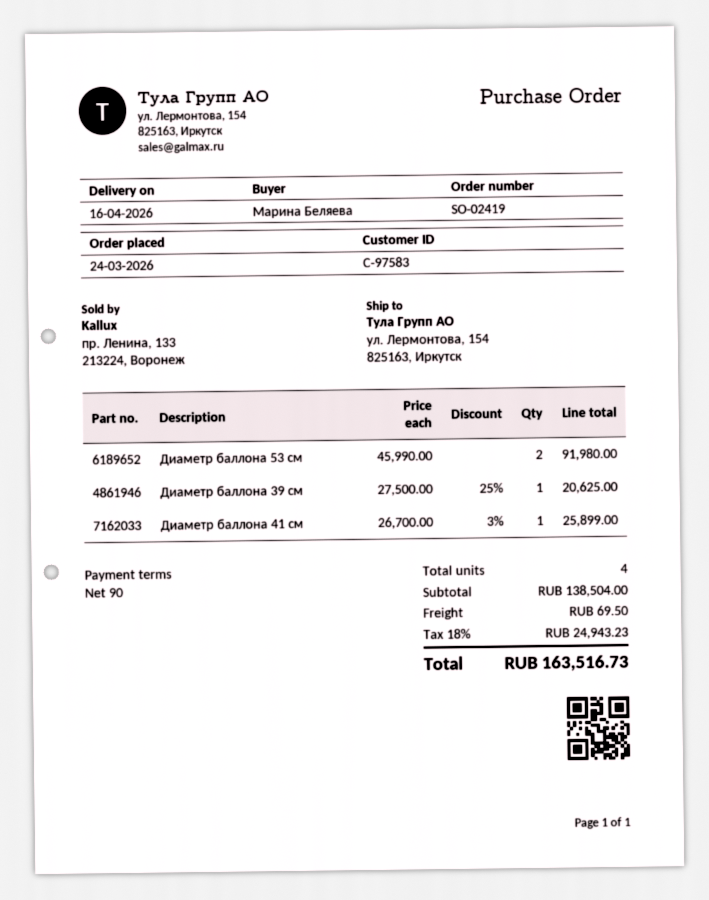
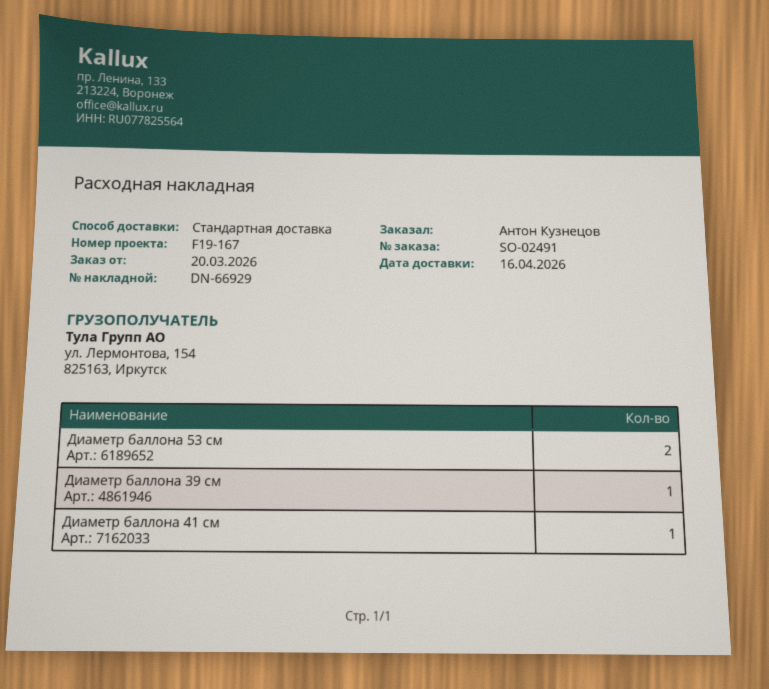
order number: SO-02419 -> SO-02491
order date: 2026-03-24 -> 2026-03-20
ordered by: Марина Беляева -> Антон Кузнецов

